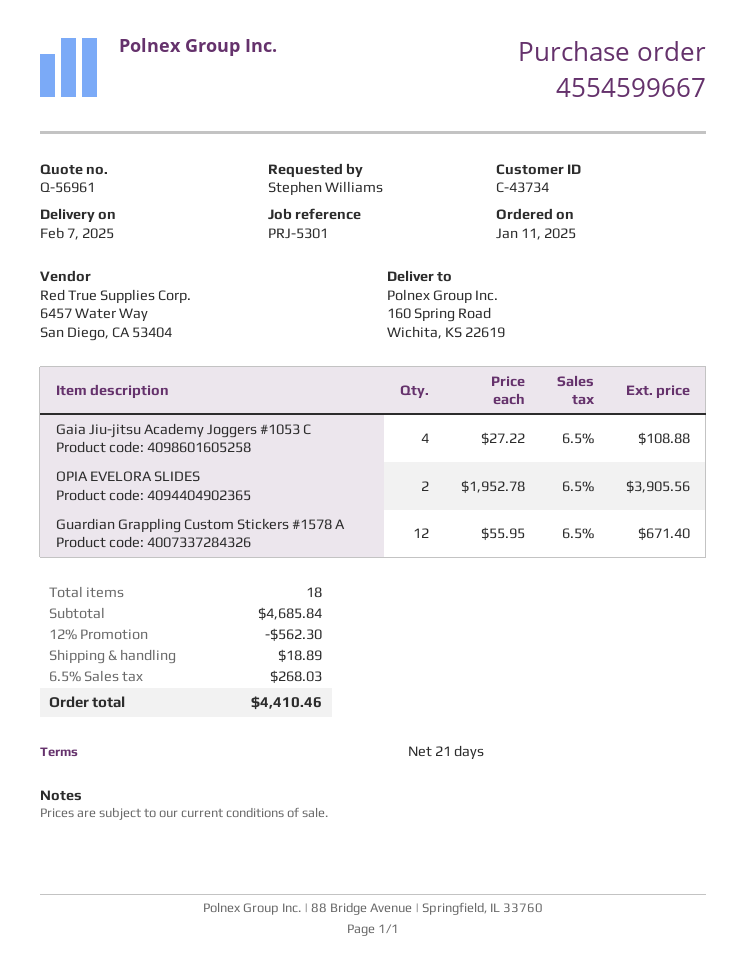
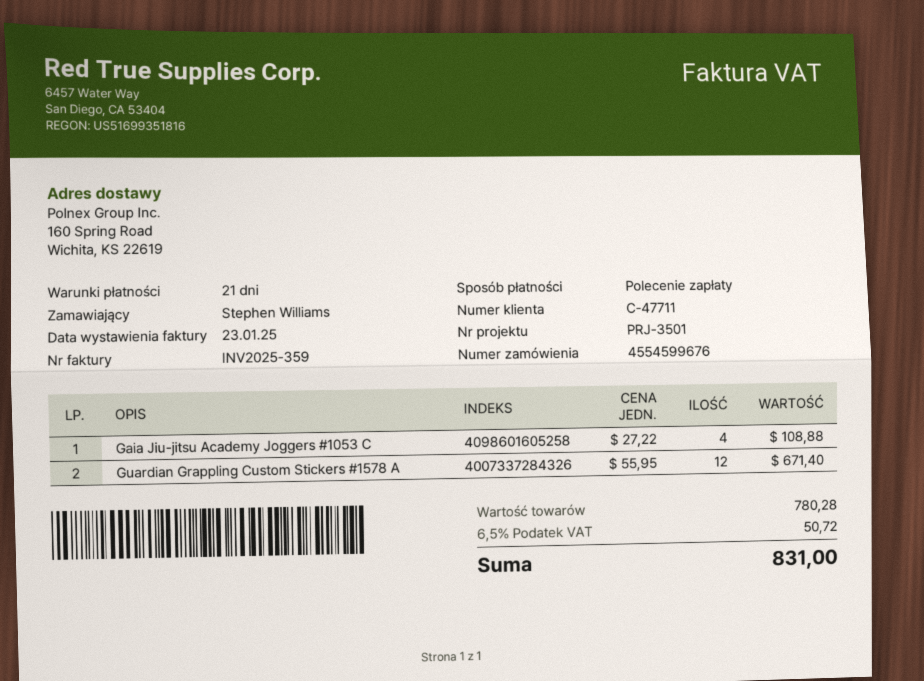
order number: 4554599667 -> 4554599676
customer number: C-43734 -> C-47711
reference: PRJ-5301 -> PRJ-3501
OPIA EVELORA SLIDES: 2 x 1952.78 = 3905.56 -> none
subtotal: 4685.84 -> 780.28
discount: 12% = 562.30 -> none
shipping: 18.89 -> none
tax: 6.5% = 268.03 -> 6.5% = 50.72
total: 4410.46 -> 831.00

